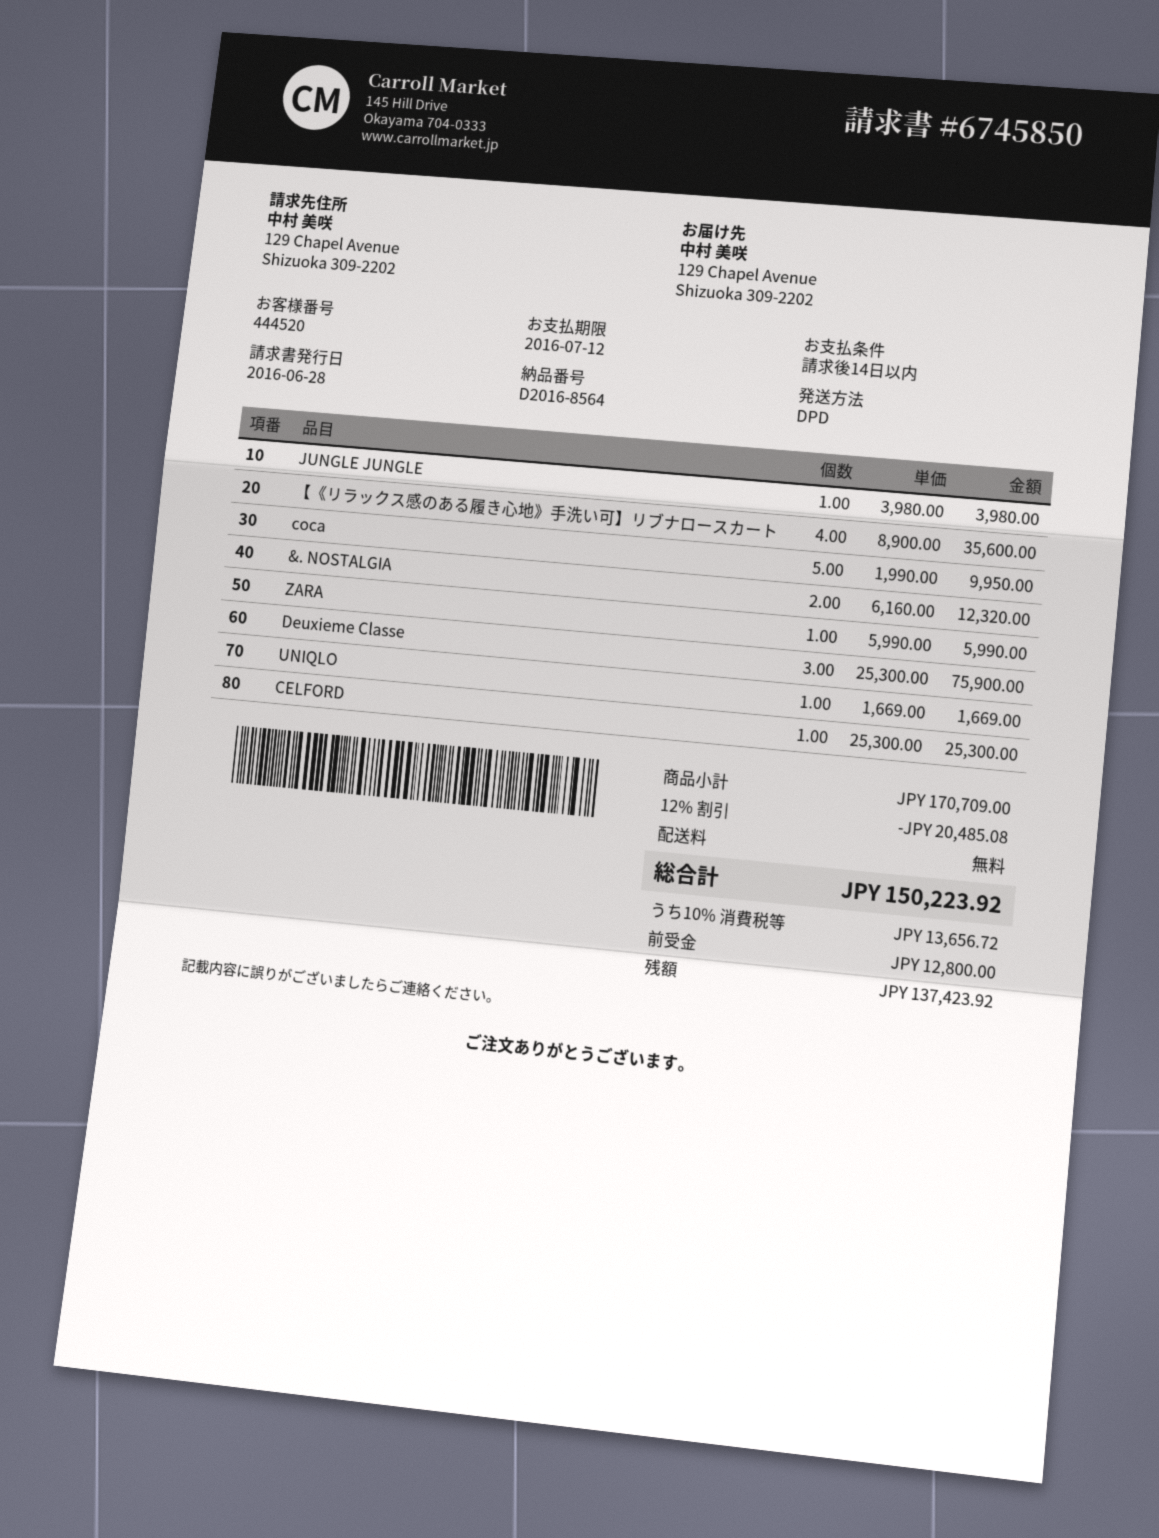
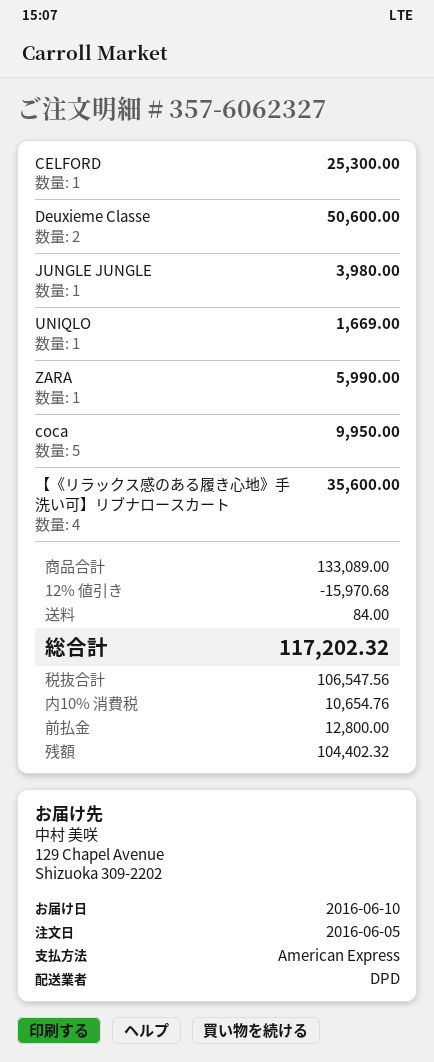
&. NOSTALGIA: 2 for 12320.00 -> none
Deuxieme Classe: 3 for 75900.00 -> 2 for 50600.00
subtotal: 170709.00 -> 133089.00
discount: 12% = 20485.08 -> 12% = 15970.68
shipping: 0.00 -> 84.00
tax: 10% = 13656.72 -> 10% = 10654.76
total: 150223.92 -> 117202.32
balance: 137423.92 -> 104402.32

